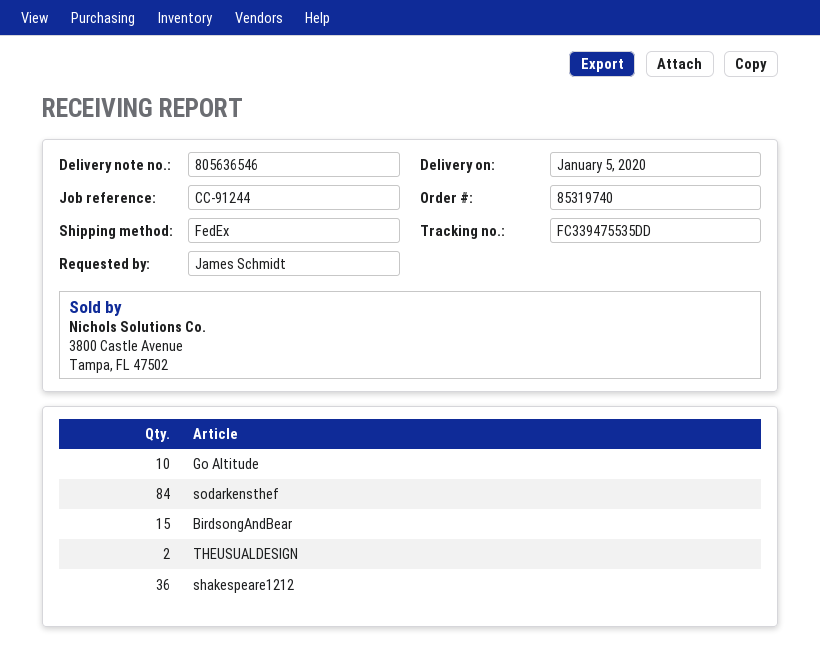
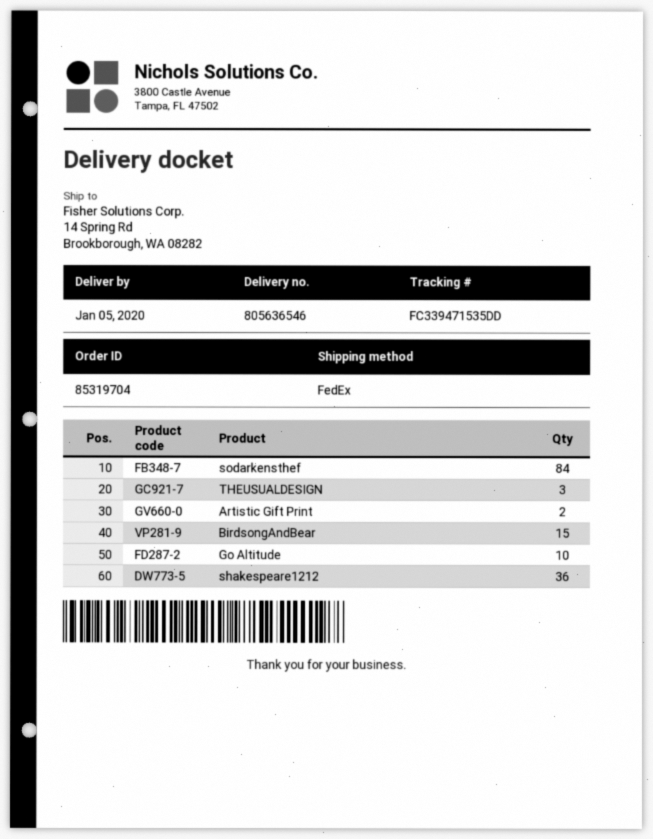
order number: 85319740 -> 85319704
tracking number: FC339475535DD -> FC339471535DD
THEUSUALDESIGN: 2 -> 3
Artistic Gift Print: none -> 2

